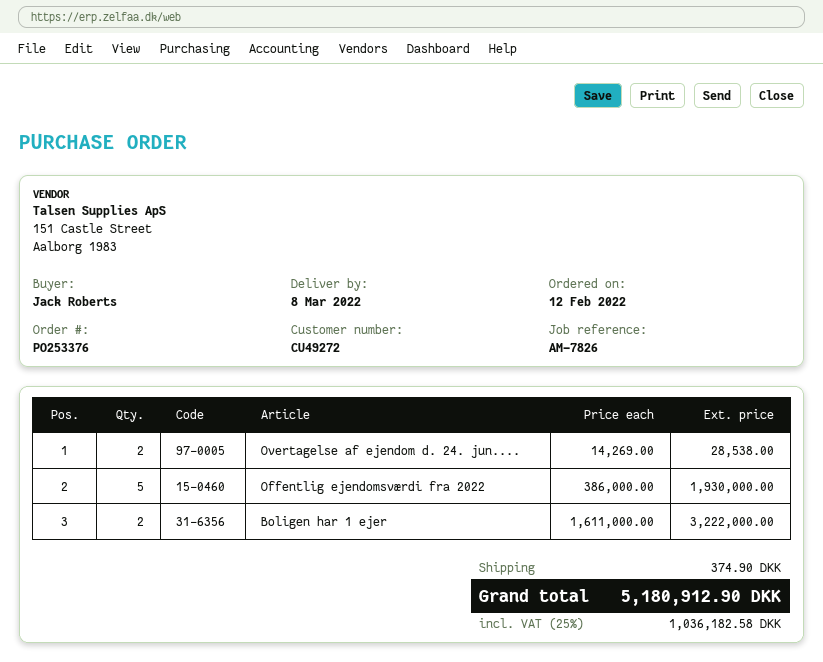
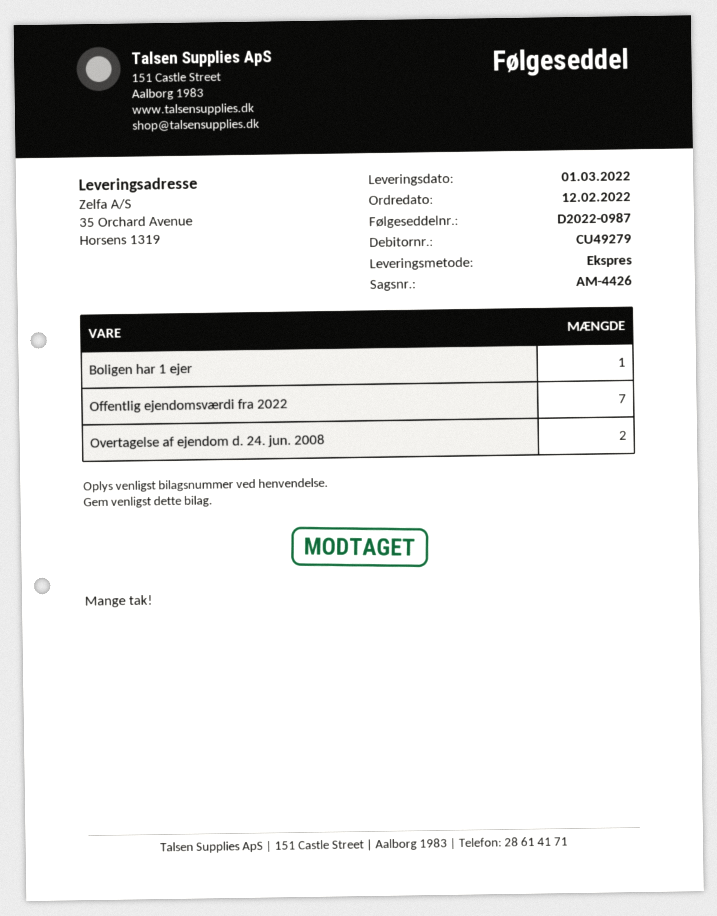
delivery date: 2022-03-08 -> 2022-03-01
customer number: CU49272 -> CU49279
reference: AM-7826 -> AM-4426
Offentlig ejendomsværdi fra 2022: 5 -> 7
Boligen har 1 ejer: 2 -> 1

